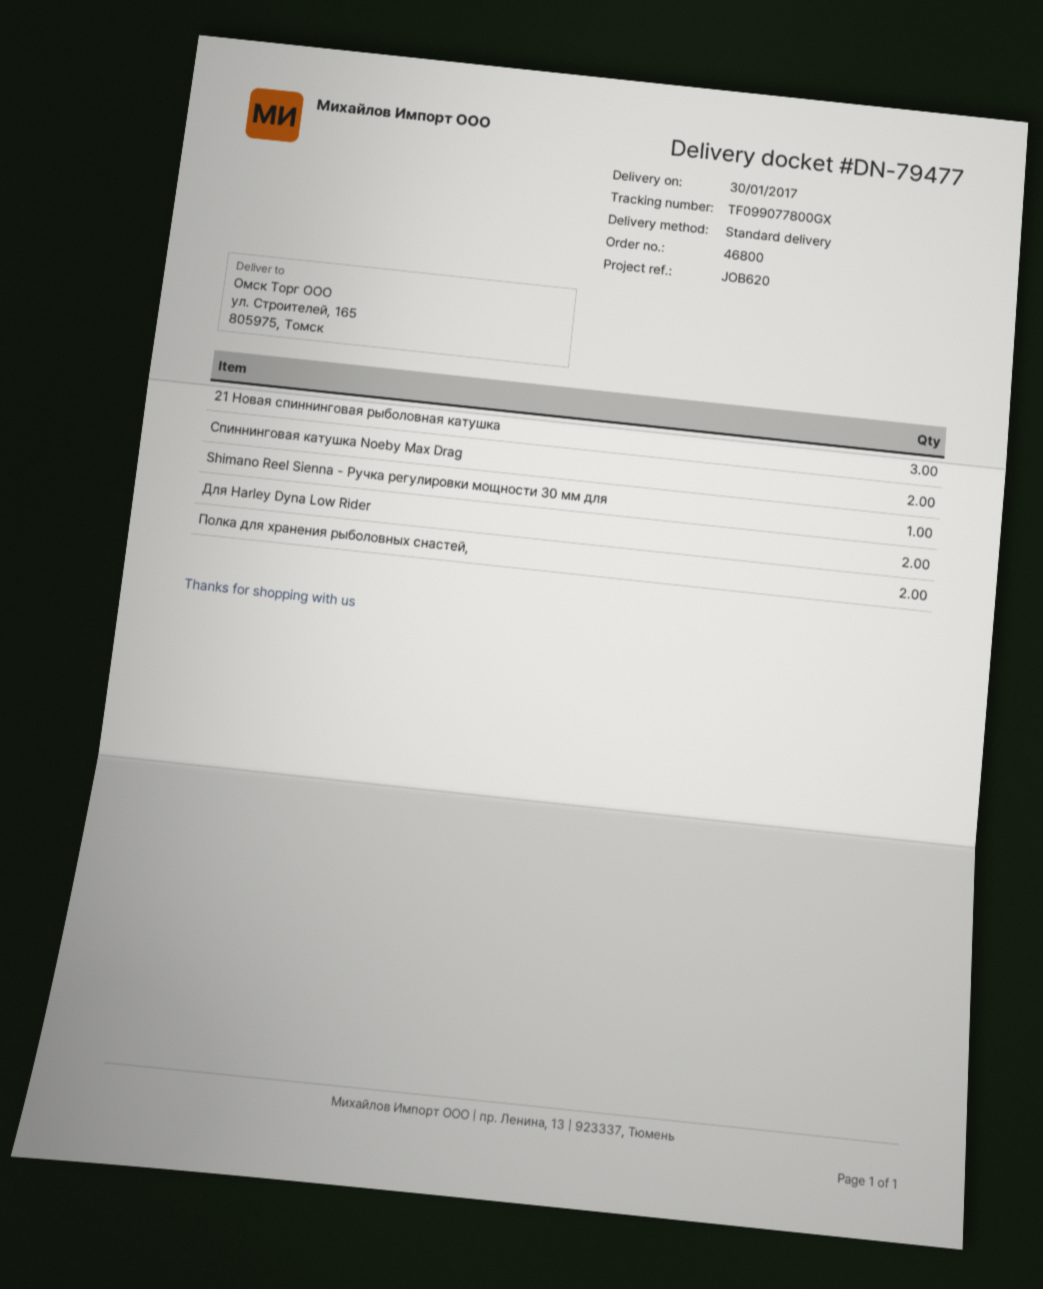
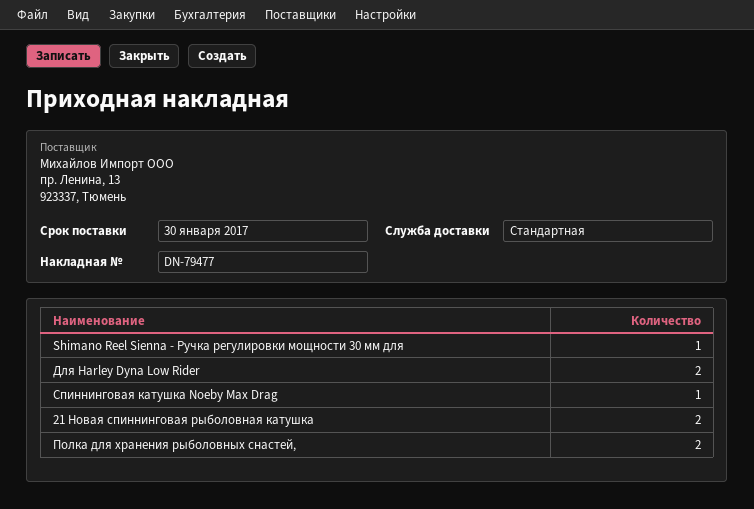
21 Новая спиннинговая рыболовная катушка: 3 -> 2
Спиннинговая катушка Noeby Max Drag: 2 -> 1

